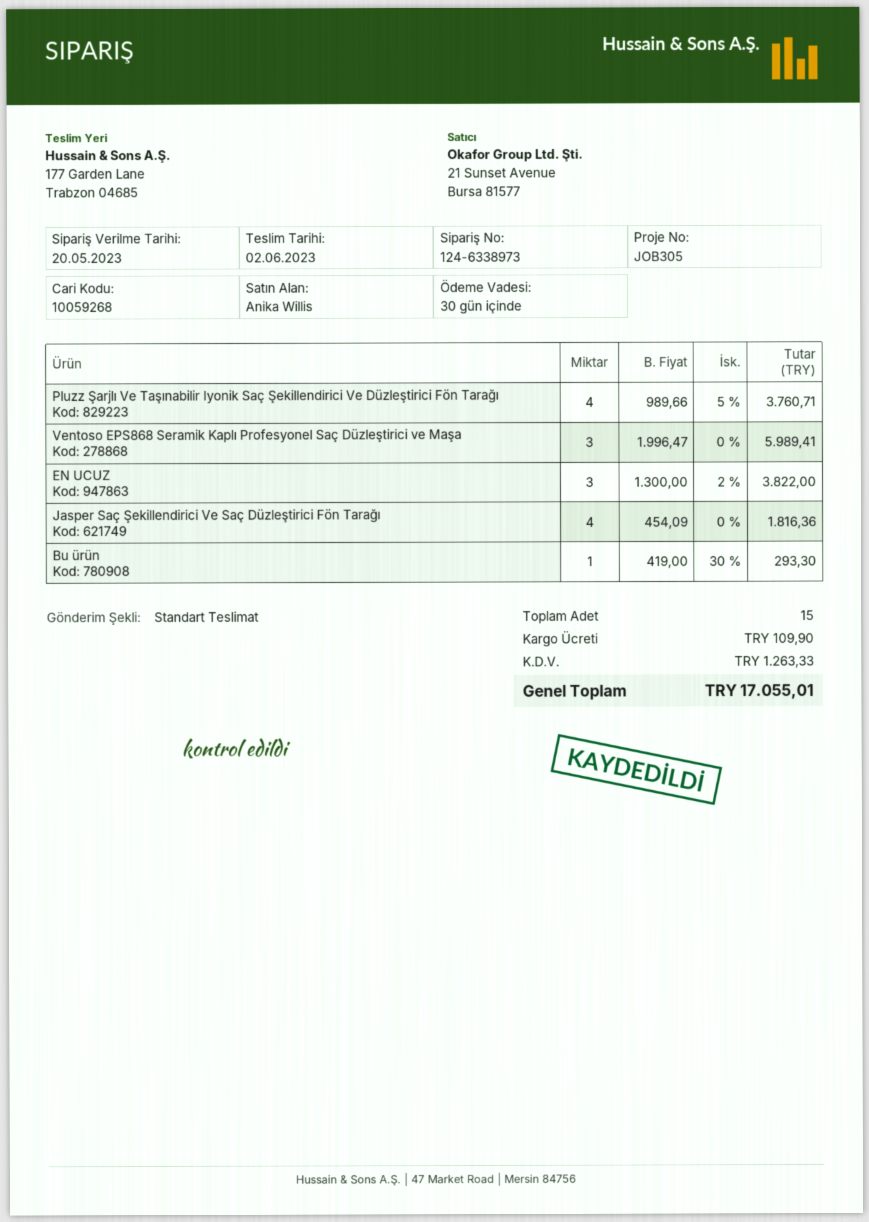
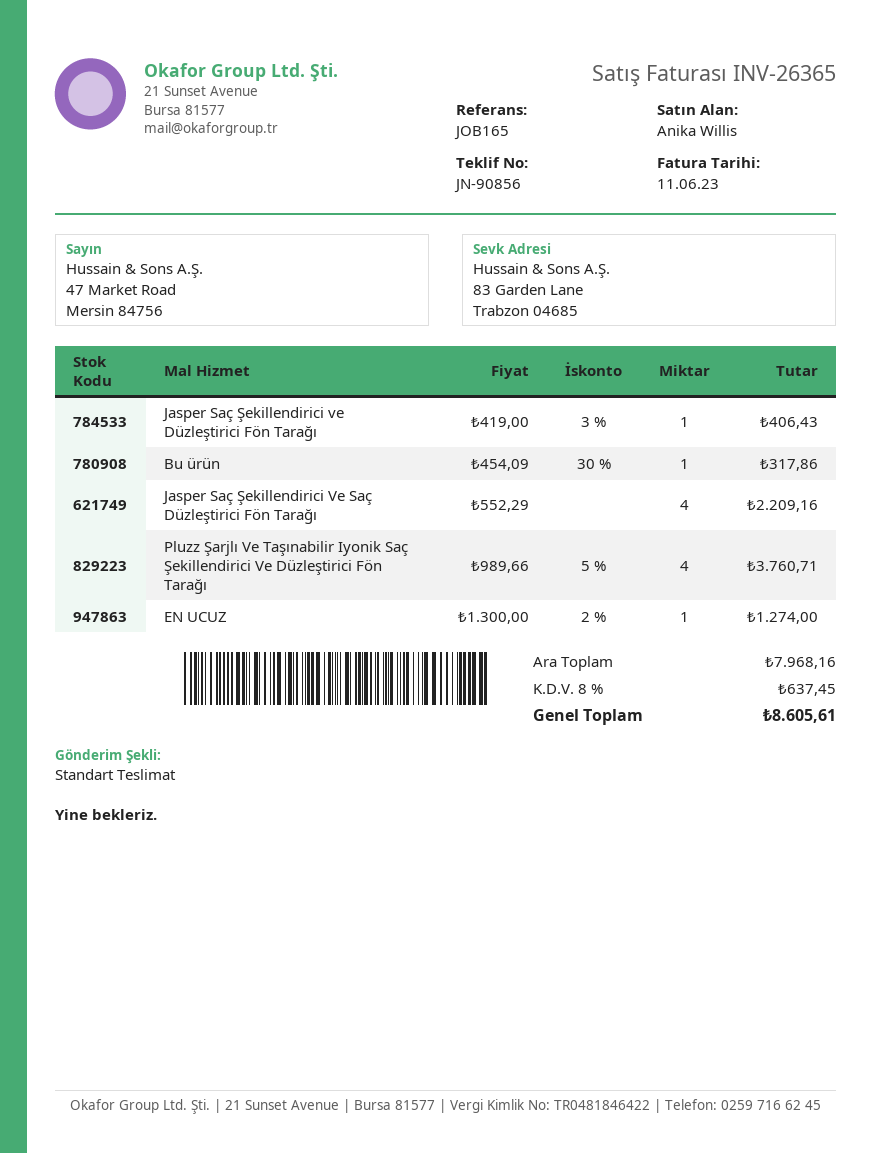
reference: JOB305 -> JOB165
ship to: 177 Garden Lane, Trabzon 04685 -> 83 Garden Lane, Trabzon 04685
Ventoso EPS868 Seramik Kaplı Profesyonel Saç Düzleştirici ve Maşa: 3 x 1996.47 = 5989.41 -> none
EN UCUZ: 3 x 1300.00 - 2% = 3822.00 -> 1 x 1300.00 - 2% = 1274.00
Jasper Saç Şekillendirici Ve Saç Düzleştirici Fön Tarağı: 4 x 454.09 = 1816.36 -> 4 x 552.29 = 2209.16
Bu ürün: 1 x 419.00 - 30% = 293.30 -> 1 x 454.09 - 30% = 317.86
Jasper Saç Şekillendirici ve Düzleştirici Fön Tarağı: none -> 1 x 419.00 - 3% = 406.43
shipping: 109.90 -> none
tax: 1263.33 -> 637.45
total: 17055.01 -> 8605.61

